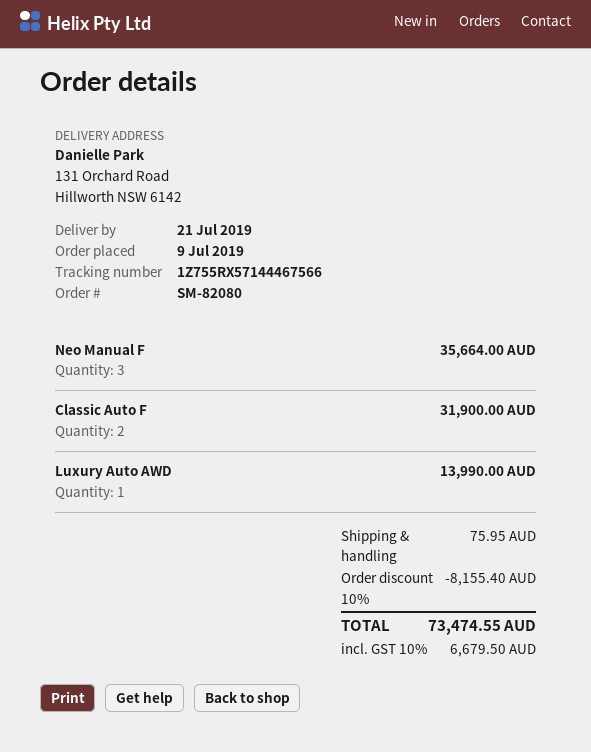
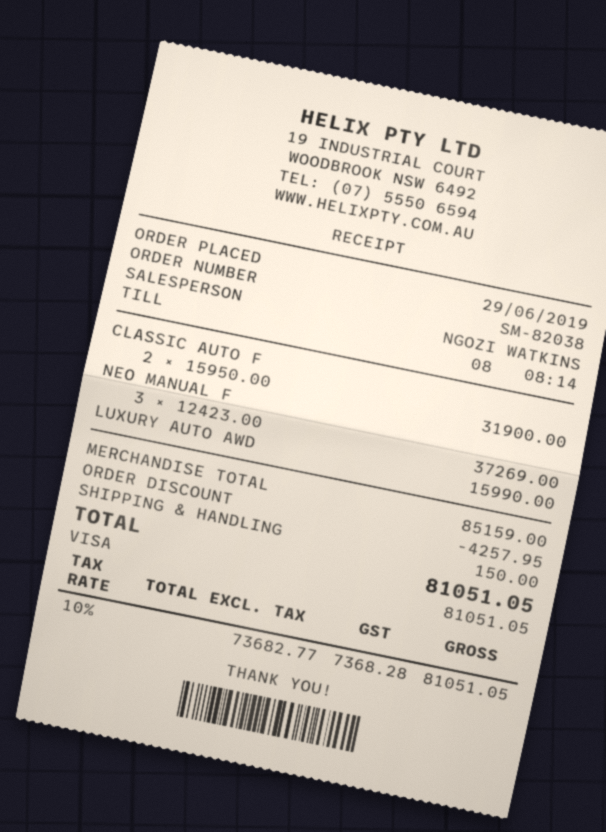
order number: SM-82080 -> SM-82038
order date: 2019-07-09 -> 2019-06-29
Neo Manual F: 3 for 35664.00 -> 3 for 37269.00
Luxury Auto AWD: 1 for 13990.00 -> 1 for 15990.00
discount: 8155.40 -> 4257.95
shipping: 75.95 -> 150.00
tax: 10% = 6679.50 -> 10% = 7368.28
total: 73474.55 -> 81051.05

